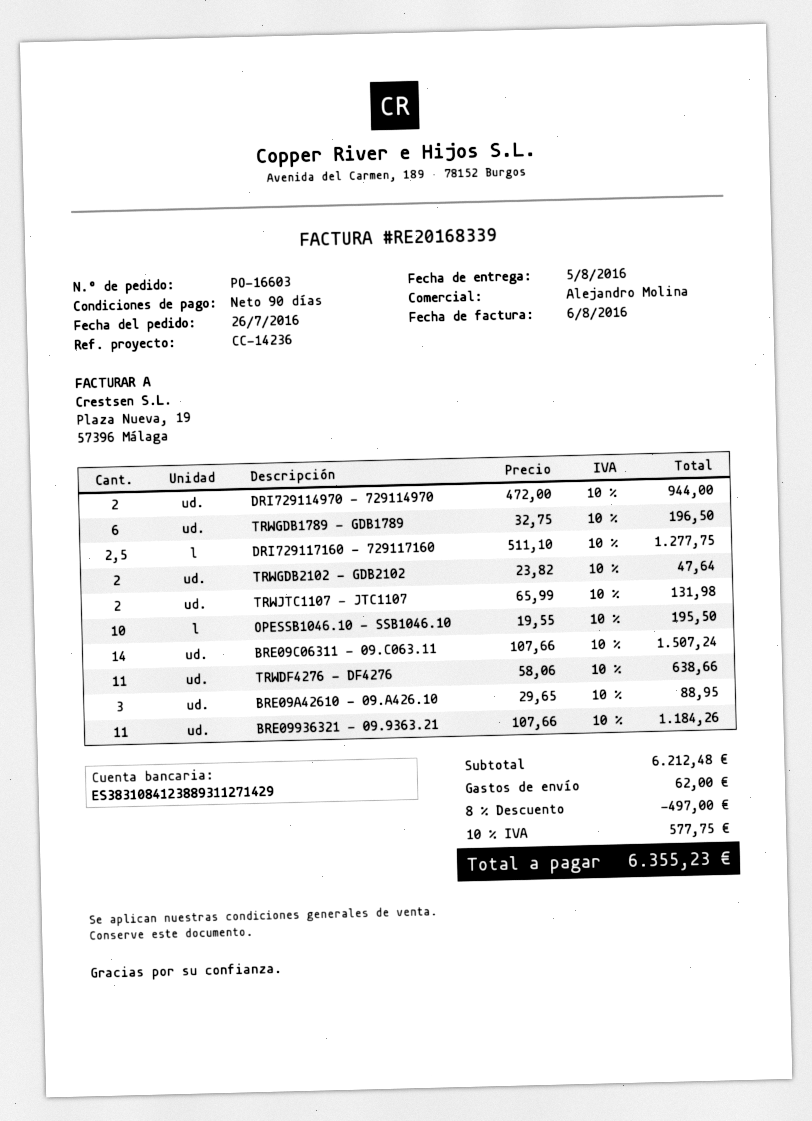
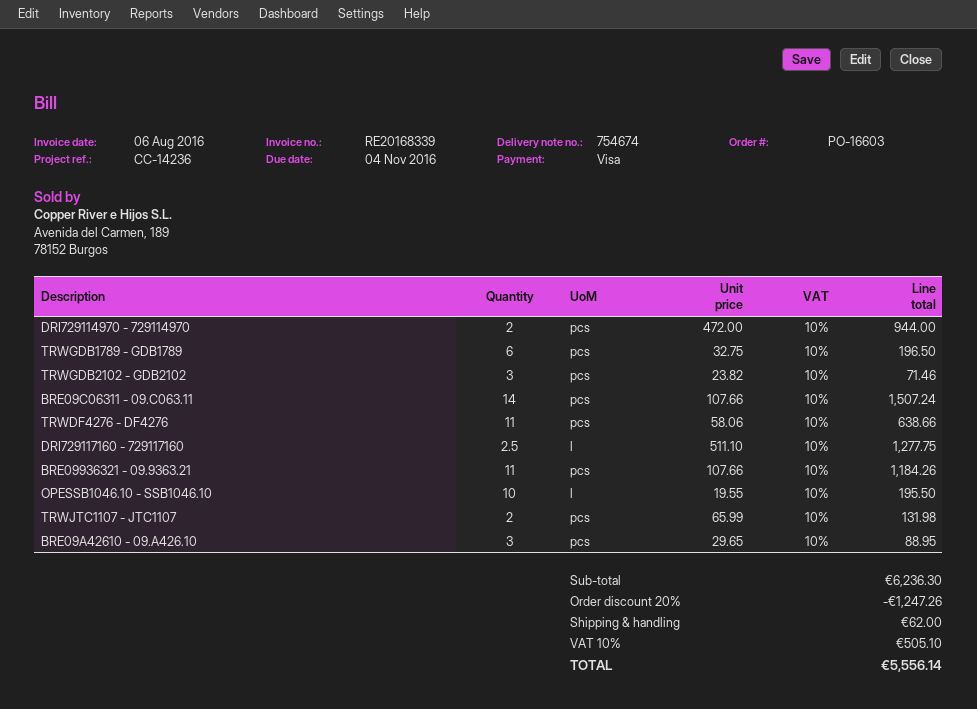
TRWGDB2102 - GDB2102: 2 x 23.82 = 47.64 -> 3 x 23.82 = 71.46
subtotal: 6212.48 -> 6236.30
discount: 8% = 497.00 -> 20% = 1247.26
tax: 10% = 577.75 -> 10% = 505.10
total: 6355.23 -> 5556.14

